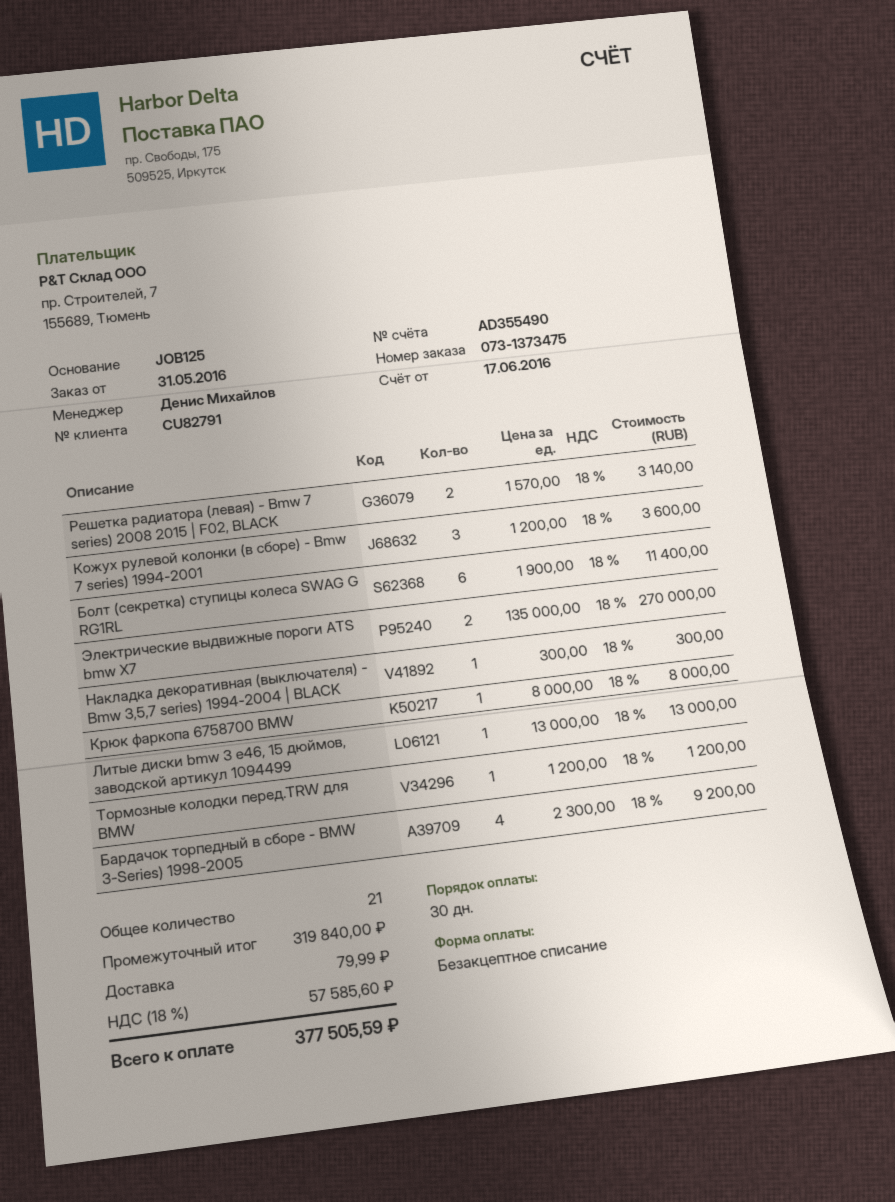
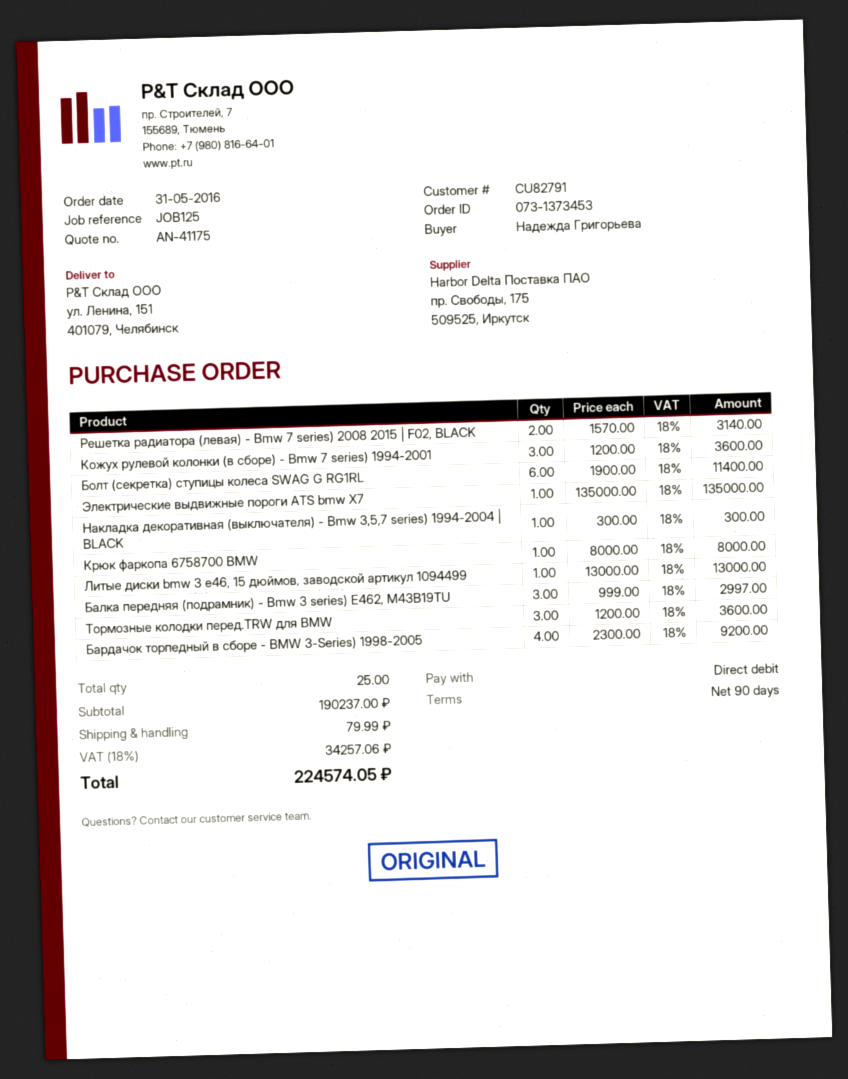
order number: 073-1373475 -> 073-1373453
payment terms: 30 days -> 90 days
Электрические выдвижные пороги ATS bmw X7: 2 x 135000.00 = 270000.00 -> 1 x 135000.00 = 135000.00
Тормозные колодки перед.TRW для BMW: 1 x 1200.00 = 1200.00 -> 3 x 1200.00 = 3600.00
Балка передняя (подрамник) - Bmw 3 series) E462, M43B19TU: none -> 3 x 999.00 = 2997.00
total quantity: 21 -> 25
subtotal: 319840.00 -> 190237.00
tax: 18% = 57585.60 -> 18% = 34257.06
total: 377505.59 -> 224574.05

